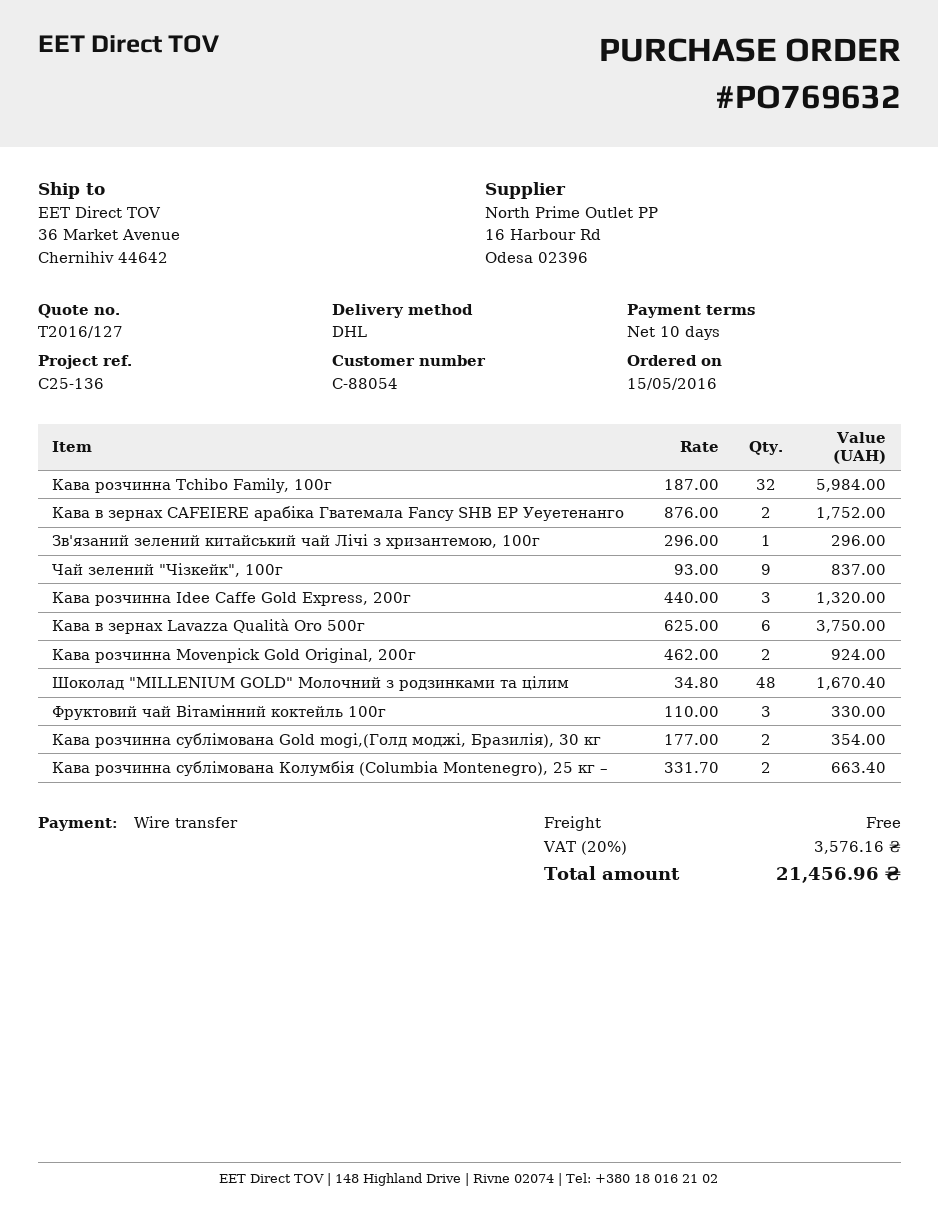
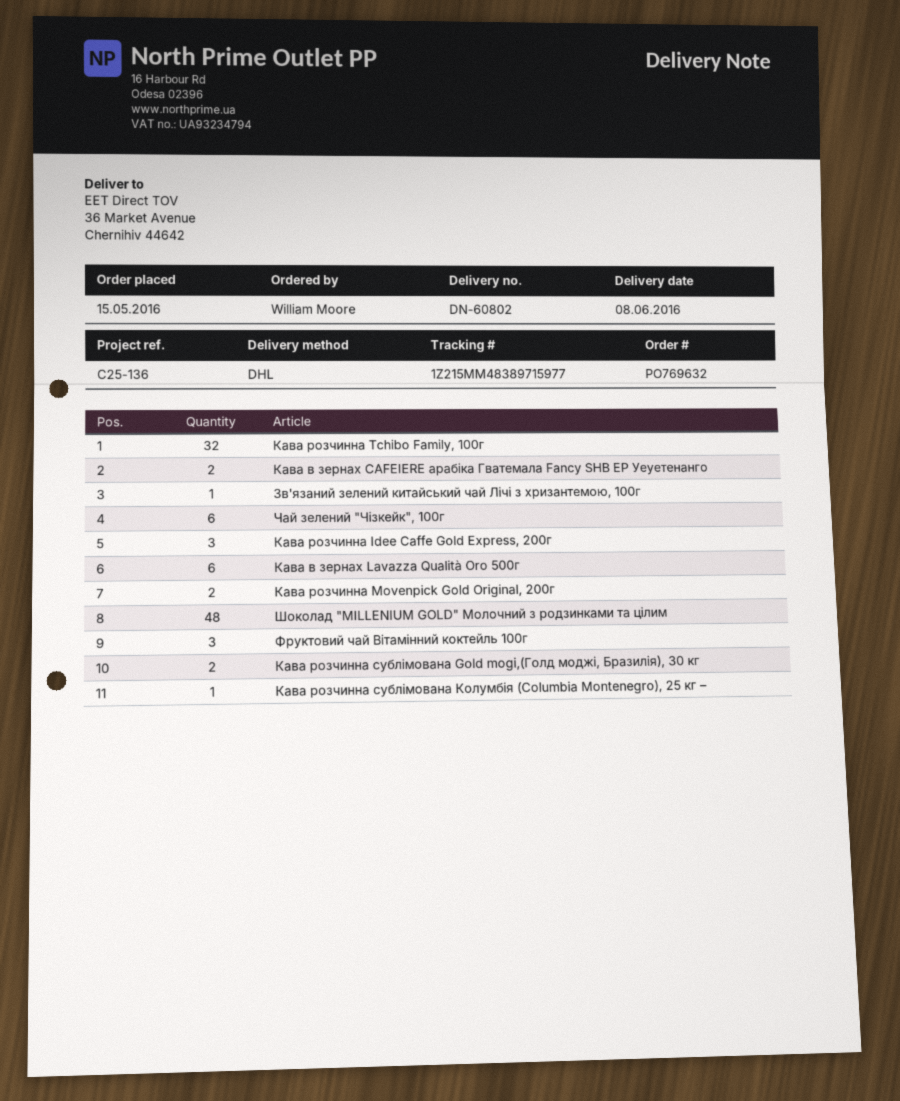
Чай зелений "Чізкейк", 100г: 9 -> 6
Кава розчинна сублімована Колумбія (Columbia Montenegro), 25 кг –: 2 -> 1

